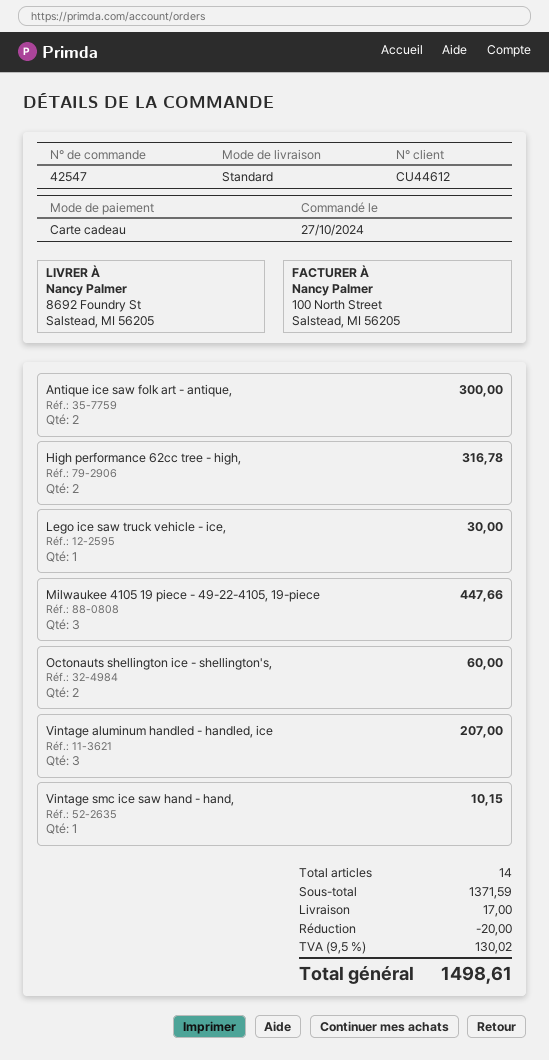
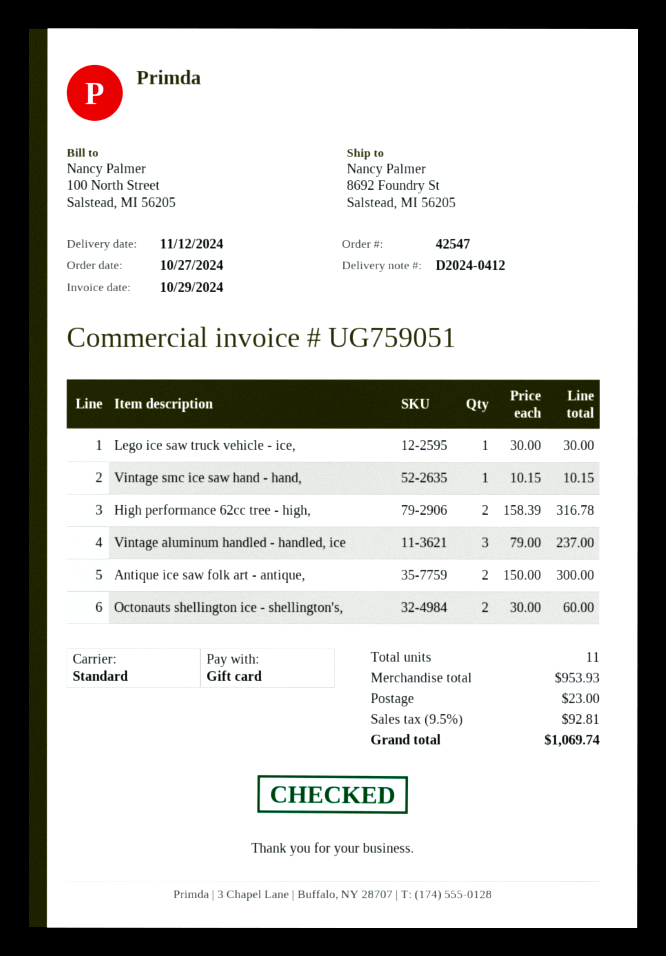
Milwaukee 4105 19 piece - 49-22-4105, 19-piece: 3 for 447.66 -> none
Vintage aluminum handled - handled, ice: 3 for 207.00 -> 3 for 237.00
total quantity: 14 -> 11
subtotal: 1371.59 -> 953.93
discount: 20.00 -> none
shipping: 17.00 -> 23.00
tax: 9.5% = 130.02 -> 9.5% = 92.81
total: 1498.61 -> 1069.74

